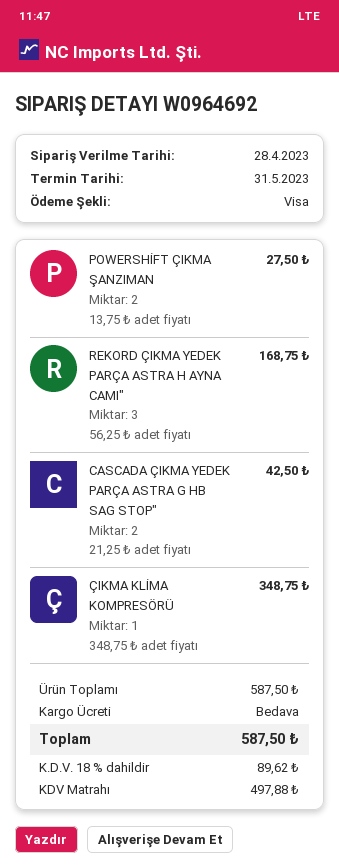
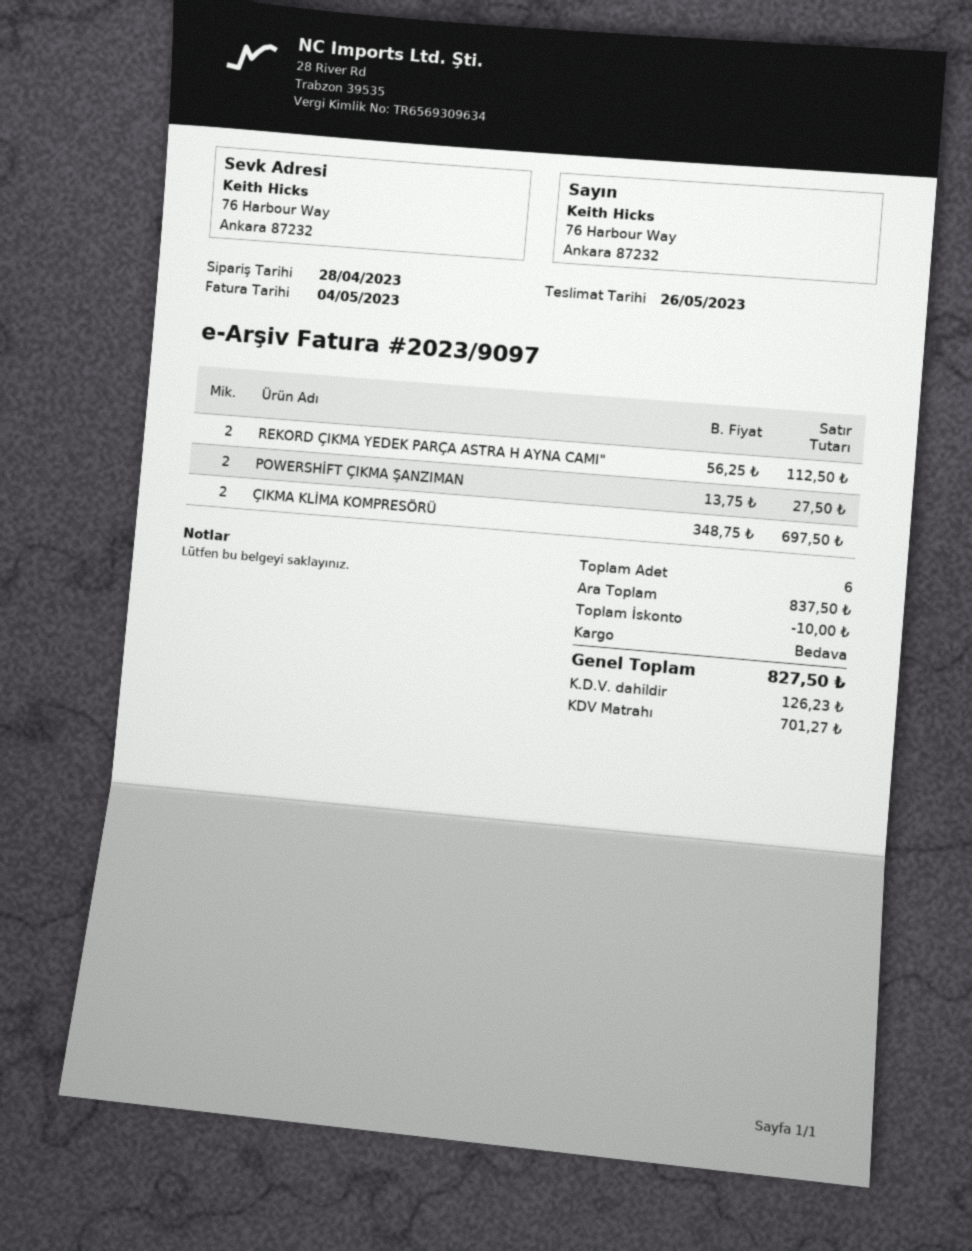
delivery date: 2023-05-31 -> 2023-05-26
REKORD ÇIKMA YEDEK PARÇA ASTRA H AYNA CAMI": 3 x 56.25 = 168.75 -> 2 x 56.25 = 112.50
CASCADA ÇIKMA YEDEK PARÇA ASTRA G HB SAG STOP": 2 x 21.25 = 42.50 -> none
ÇIKMA KLİMA KOMPRESÖRÜ: 1 x 348.75 = 348.75 -> 2 x 348.75 = 697.50
subtotal: 587.50 -> 837.50
discount: none -> 10.00
net: 497.88 -> 701.27
tax: 89.62 -> 126.23
total: 587.50 -> 827.50

